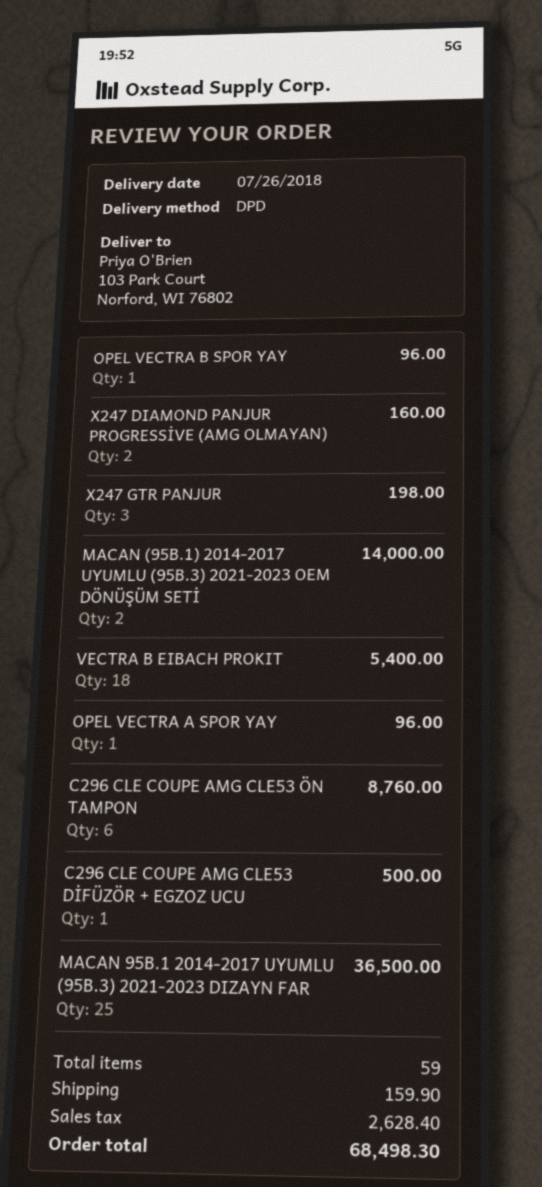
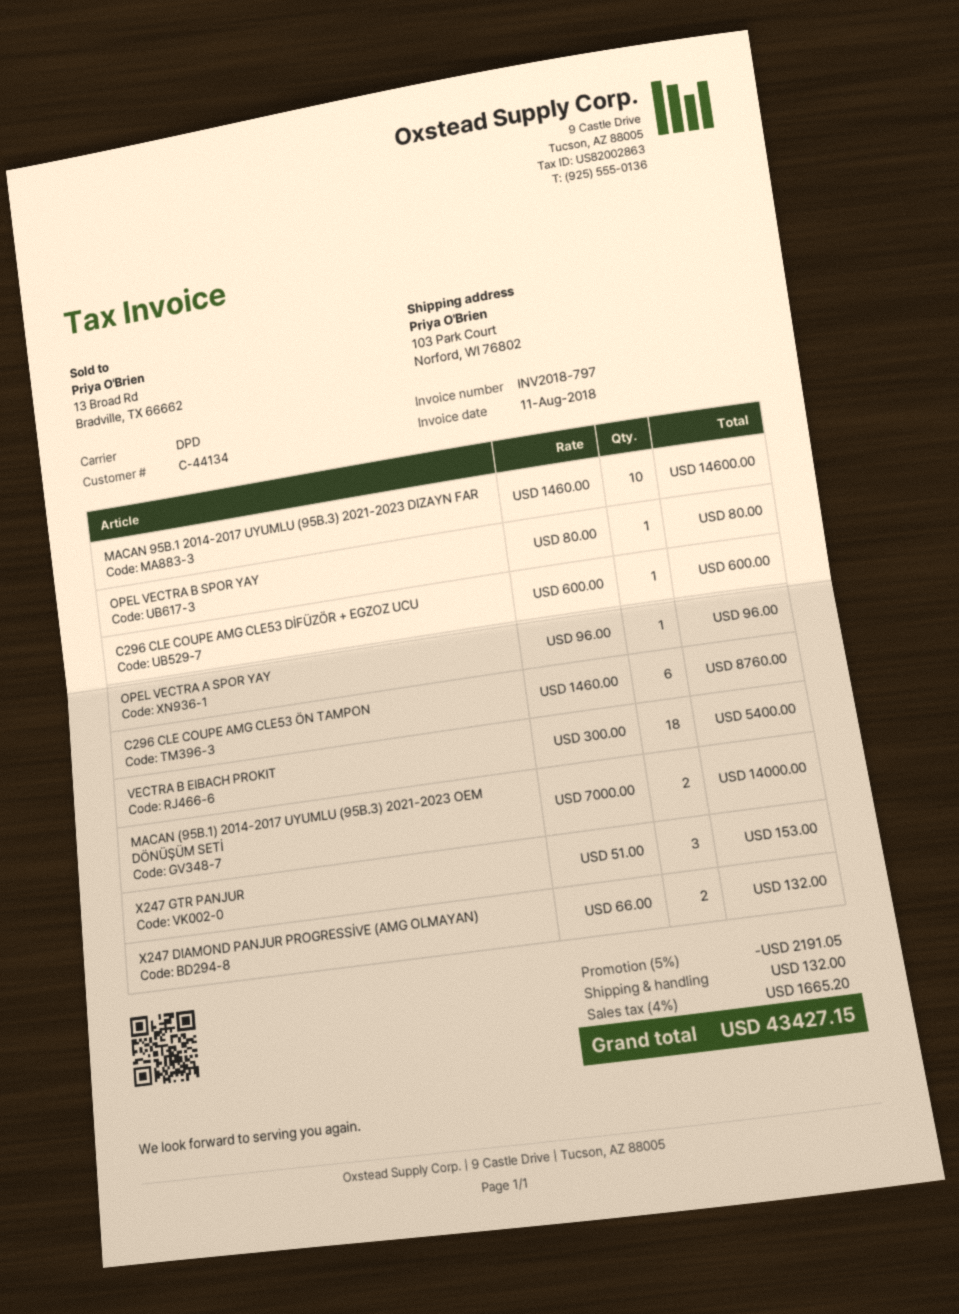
OPEL VECTRA B SPOR YAY: 1 for 96.00 -> 1 for 80.00
X247 DIAMOND PANJUR PROGRESSİVE (AMG OLMAYAN): 2 for 160.00 -> 2 for 132.00
X247 GTR PANJUR: 3 for 198.00 -> 3 for 153.00
C296 CLE COUPE AMG CLE53 DİFÜZÖR + EGZOZ UCU: 1 for 500.00 -> 1 for 600.00
MACAN 95B.1 2014-2017 UYUMLU (95B.3) 2021-2023 DIZAYN FAR: 25 for 36500.00 -> 10 for 14600.00
discount: none -> 5% = 2191.05
shipping: 159.90 -> 132.00
tax: 2628.40 -> 1665.20
total: 68498.30 -> 43427.15

